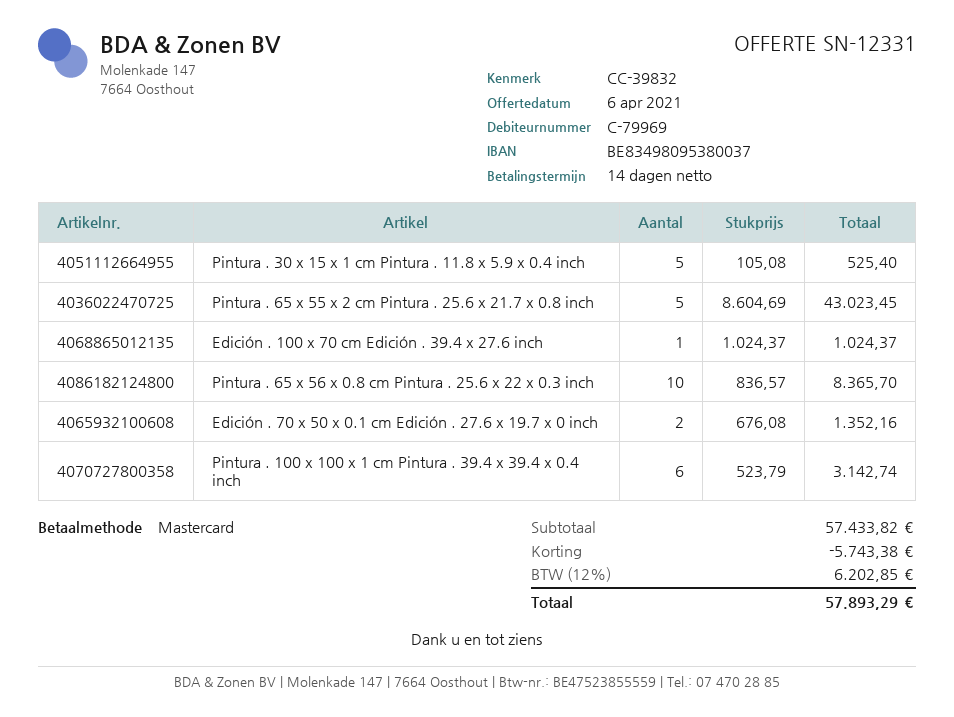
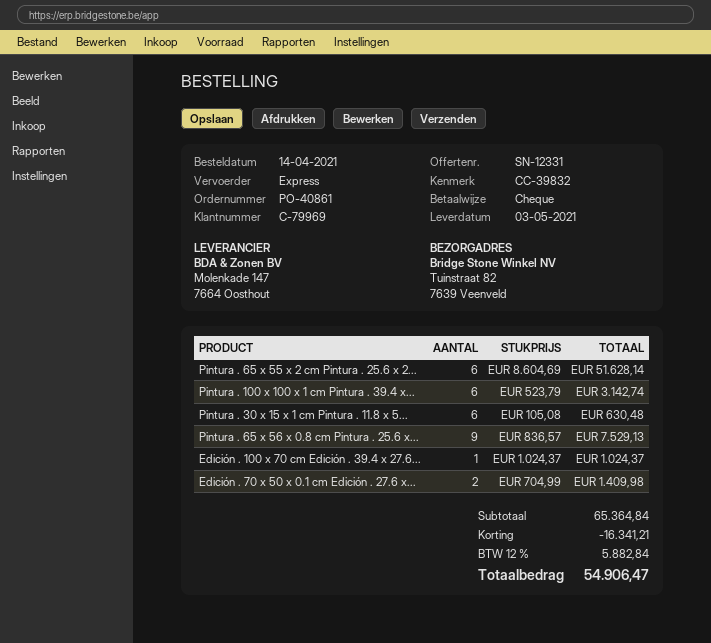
payment method: Mastercard -> cheque
Pintura . 30 x 15 x 1 cm Pintura . 11.8 x 5.9 x 0.4 inch: 5 x 105.08 = 525.40 -> 6 x 105.08 = 630.48
Pintura . 65 x 55 x 2 cm Pintura . 25.6 x 21.7 x 0.8 inch: 5 x 8604.69 = 43023.45 -> 6 x 8604.69 = 51628.14
Pintura . 65 x 56 x 0.8 cm Pintura . 25.6 x 22 x 0.3 inch: 10 x 836.57 = 8365.70 -> 9 x 836.57 = 7529.13
Edición . 70 x 50 x 0.1 cm Edición . 27.6 x 19.7 x 0 inch: 2 x 676.08 = 1352.16 -> 2 x 704.99 = 1409.98
subtotal: 57433.82 -> 65364.84
discount: 5743.38 -> 16341.21
tax: 12% = 6202.85 -> 12% = 5882.84
total: 57893.29 -> 54906.47

